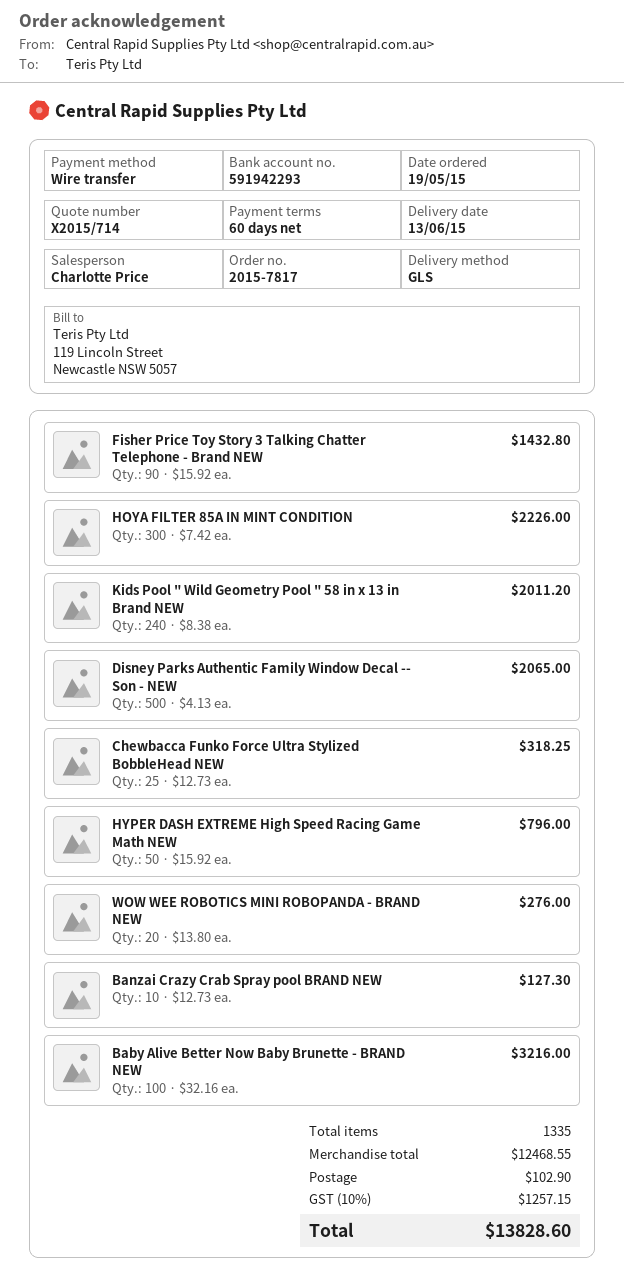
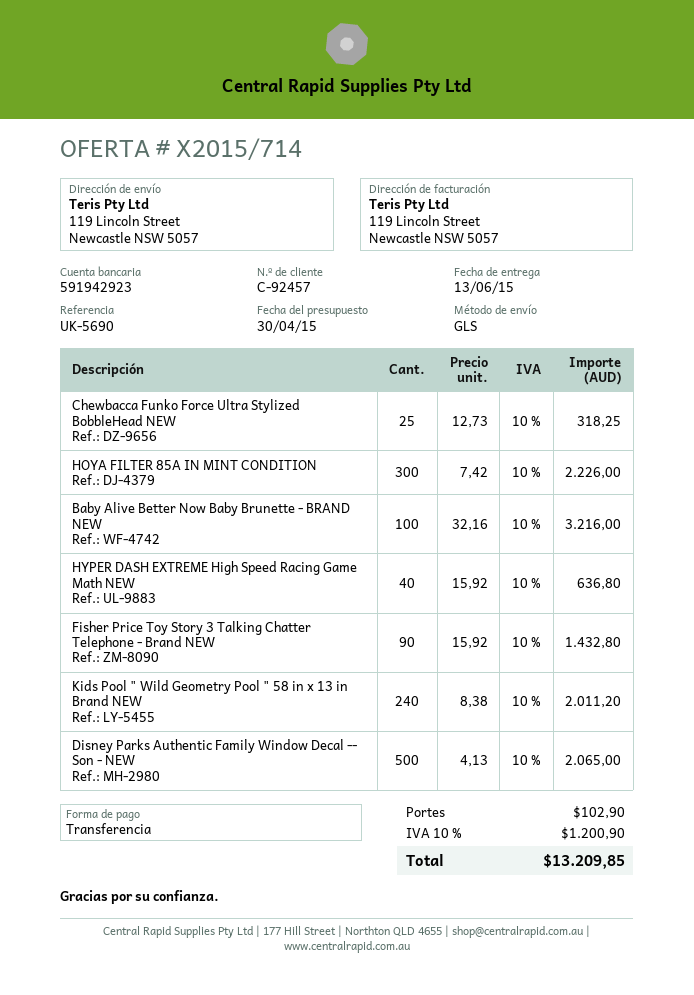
bank account: 591942293 -> 591942923
HYPER DASH EXTREME High Speed Racing Game Math NEW: 50 x 15.92 = 796.00 -> 40 x 15.92 = 636.80
WOW WEE ROBOTICS MINI ROBOPANDA - BRAND NEW: 20 x 13.80 = 276.00 -> none
Banzai Crazy Crab Spray pool BRAND NEW: 10 x 12.73 = 127.30 -> none
tax: 10% = 1257.15 -> 10% = 1200.90
total: 13828.60 -> 13209.85

